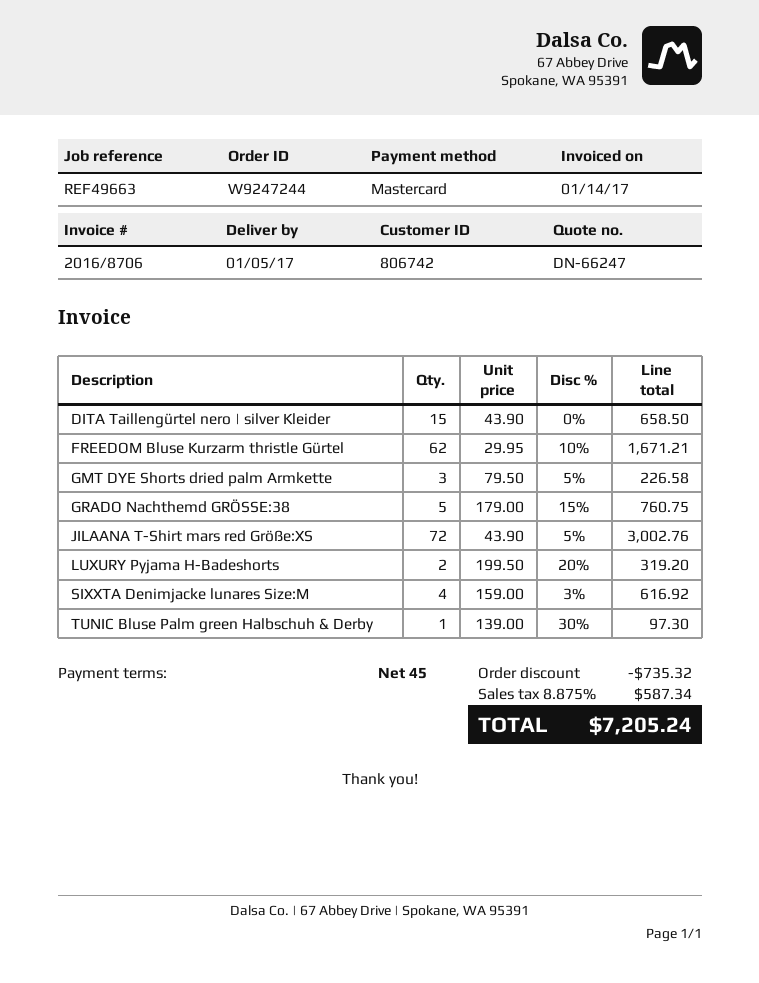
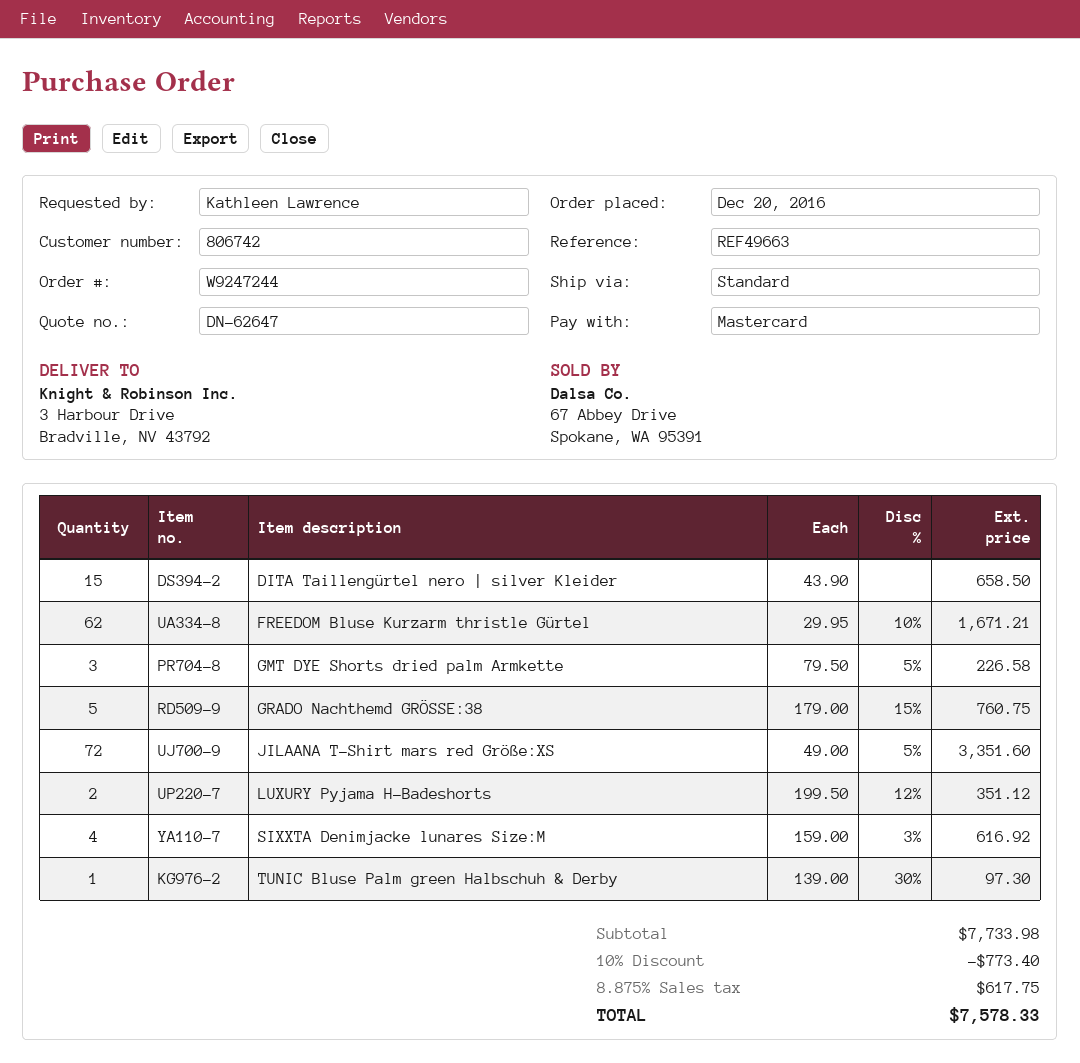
quote number: DN-66247 -> DN-62647
JILAANA T-Shirt mars red Größe:XS: 72 x 43.90 - 5% = 3002.76 -> 72 x 49.00 - 5% = 3351.60
LUXURY Pyjama H-Badeshorts: 2 x 199.50 - 20% = 319.20 -> 2 x 199.50 - 12% = 351.12
discount: 735.32 -> 773.40
tax: 8.875% = 587.34 -> 8.875% = 617.75
total: 7205.24 -> 7578.33

